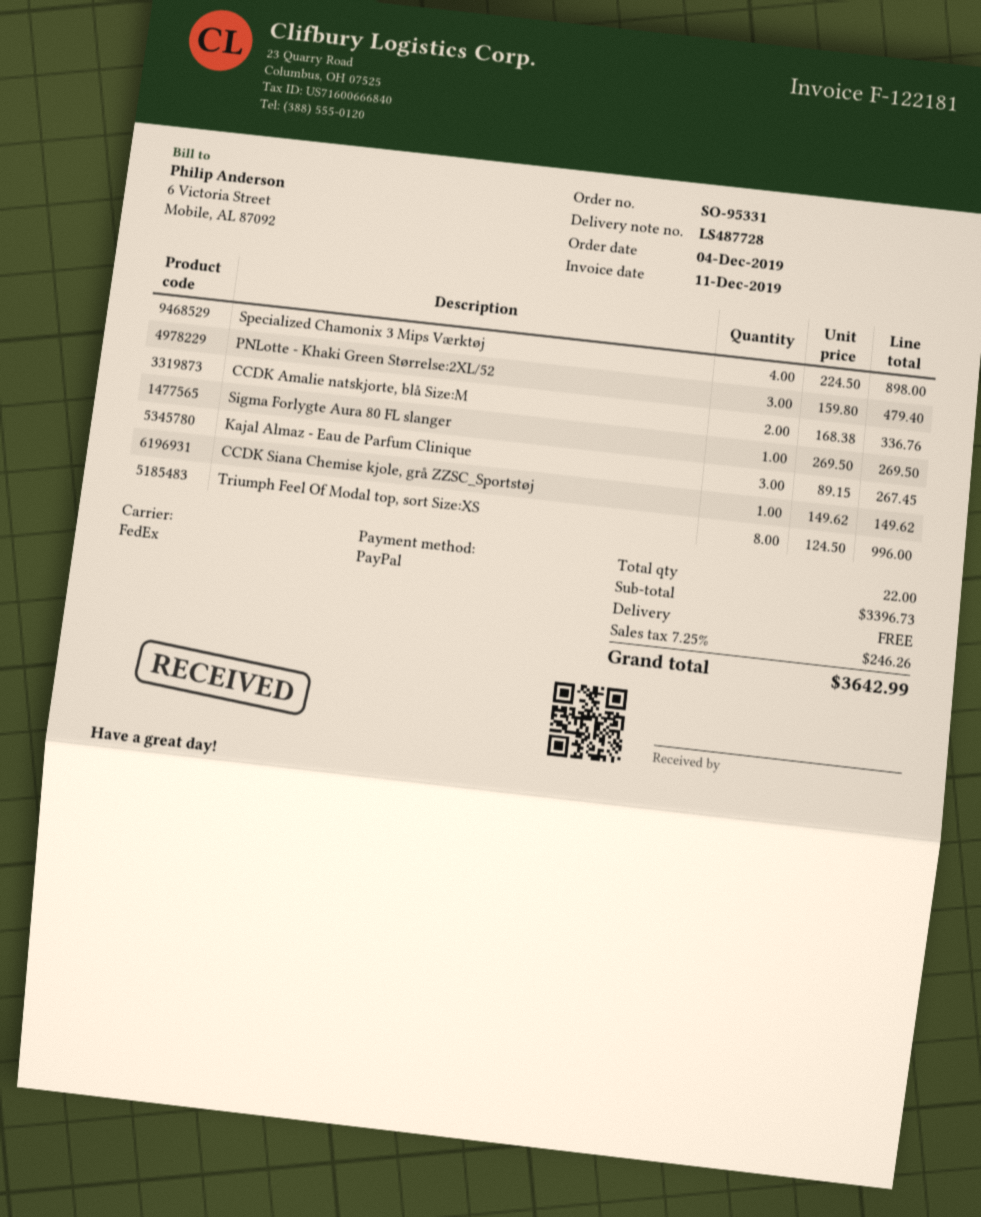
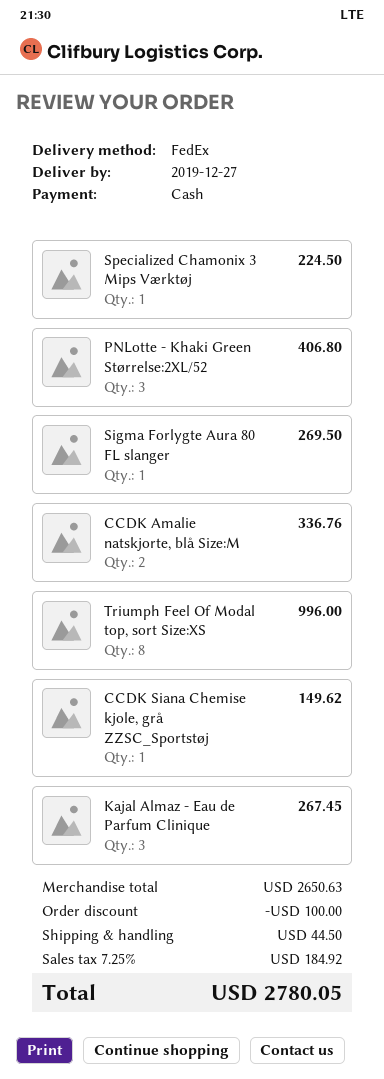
payment method: PayPal -> cash
Specialized Chamonix 3 Mips Værktøj: 4 for 898.00 -> 1 for 224.50
PNLotte - Khaki Green Størrelse:2XL/52: 3 for 479.40 -> 3 for 406.80
subtotal: 3396.73 -> 2650.63
discount: none -> 100.00
shipping: 0.00 -> 44.50
tax: 7.25% = 246.26 -> 7.25% = 184.92
total: 3642.99 -> 2780.05

